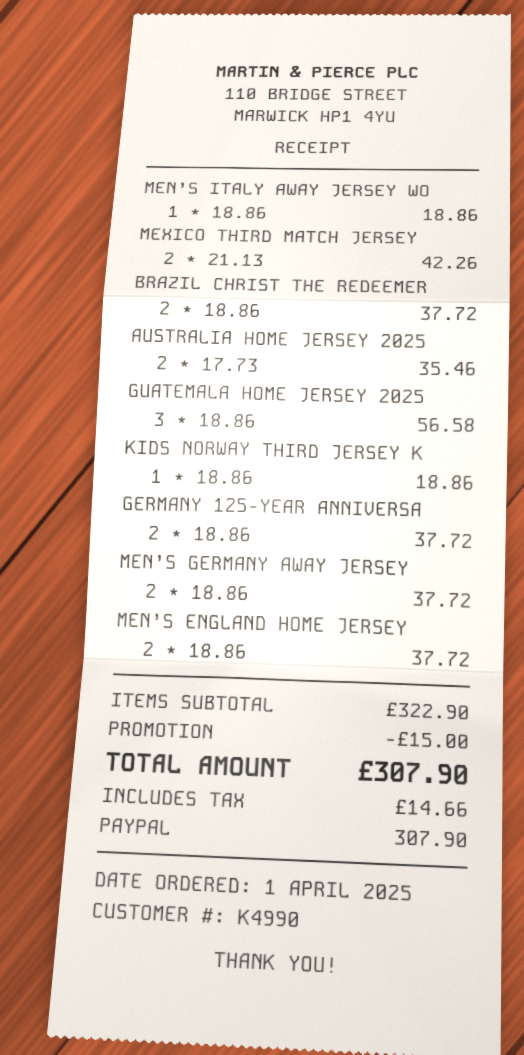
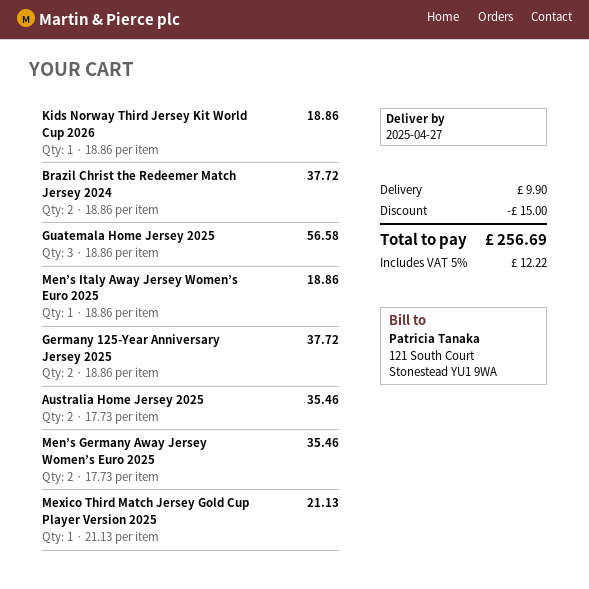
MEXICO THIRD MATCH JERSEY: 2 x 21.13 = 42.26 -> 1 x 21.13 = 21.13
MEN’S GERMANY AWAY JERSEY: 2 x 18.86 = 37.72 -> 2 x 17.73 = 35.46
MEN’S ENGLAND HOME JERSEY: 2 x 18.86 = 37.72 -> none
shipping: none -> 9.90
tax: 14.66 -> 12.22
total: 307.90 -> 256.69

